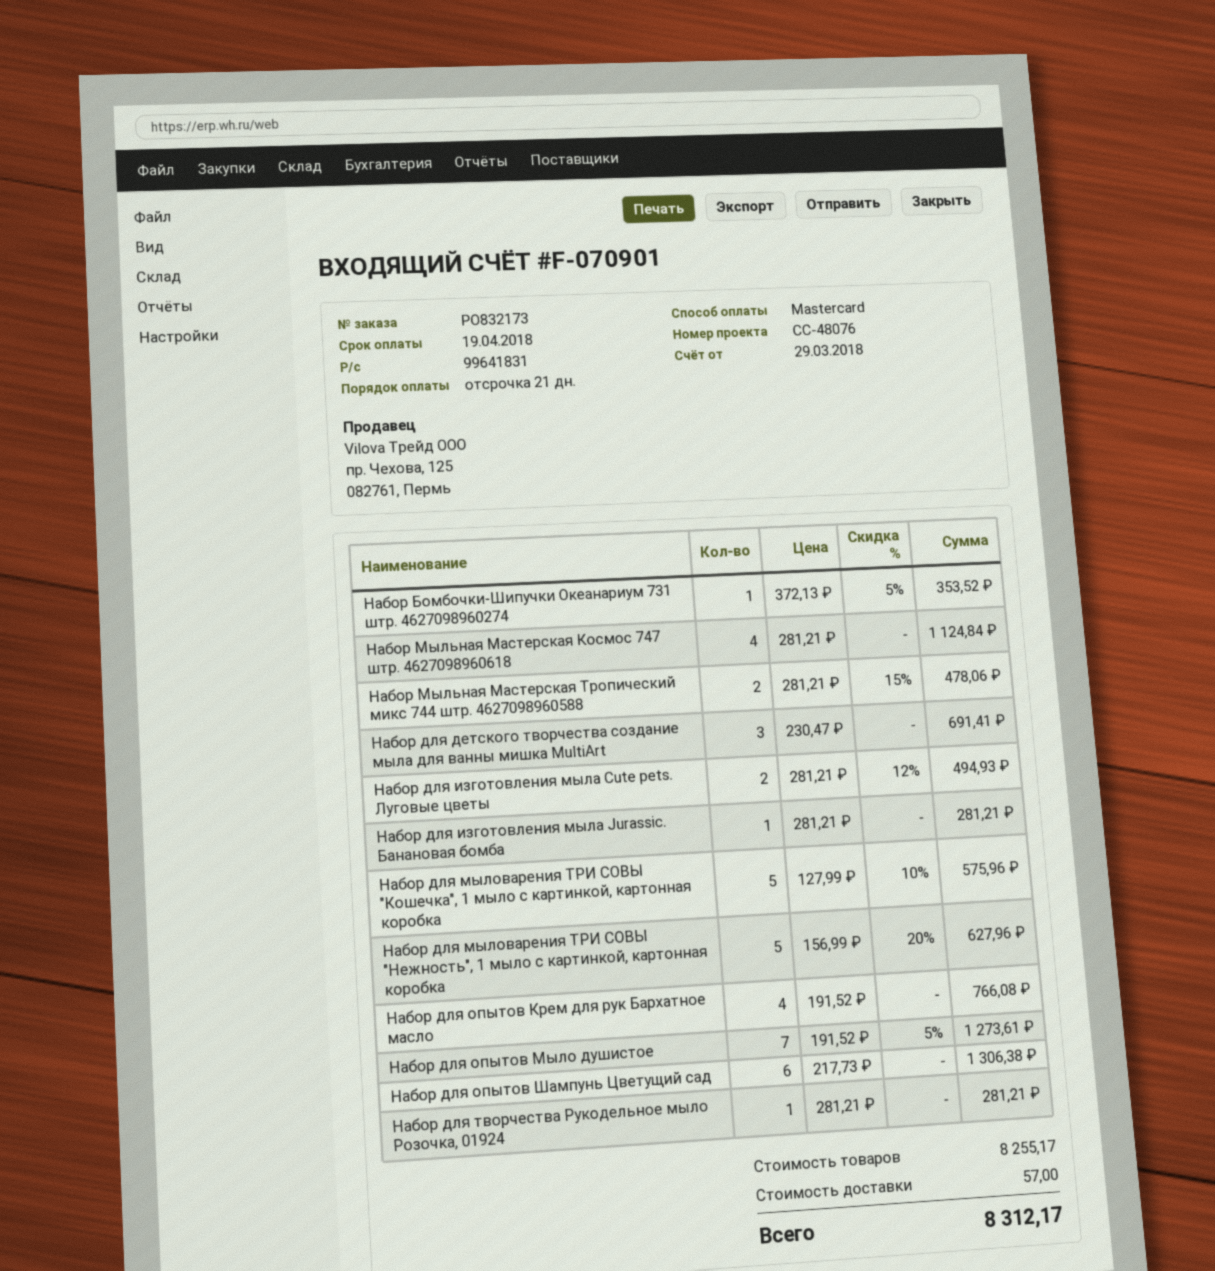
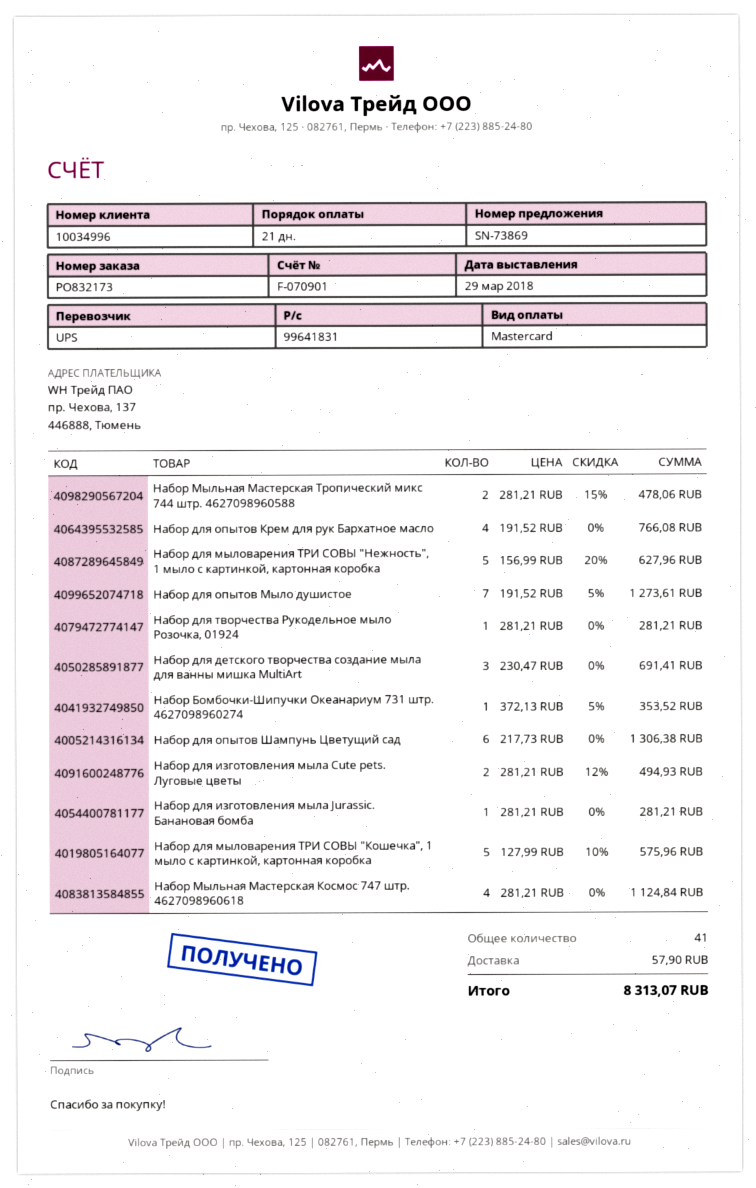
shipping: 57.00 -> 57.90
total: 8312.17 -> 8313.07

